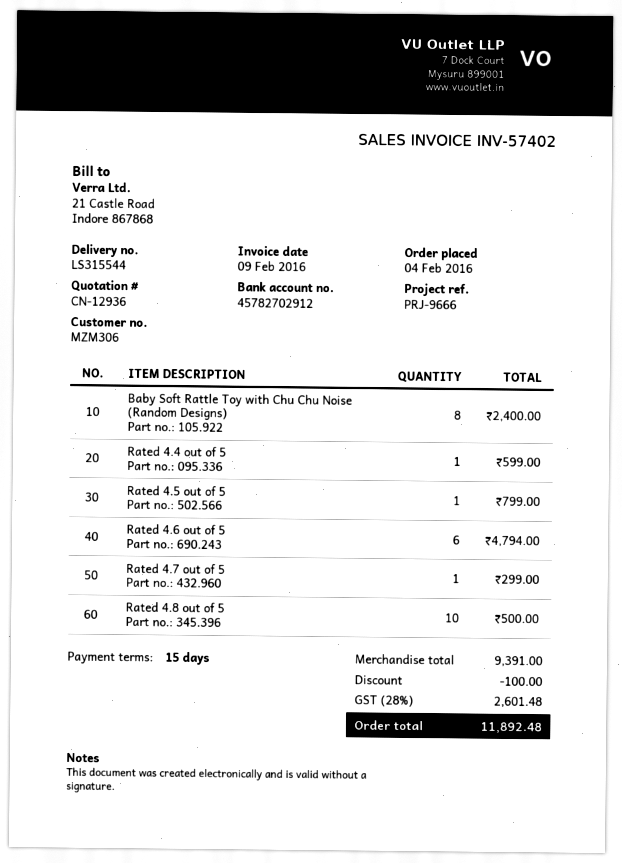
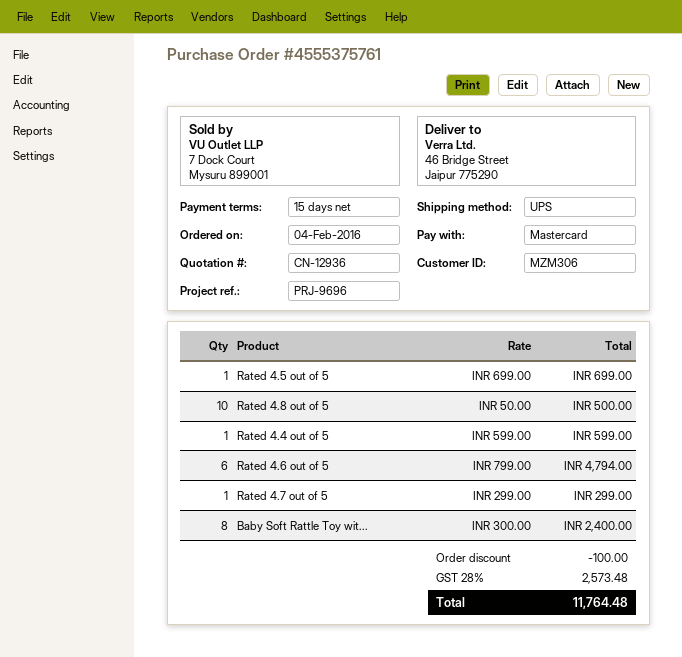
reference: PRJ-9666 -> PRJ-9696
Rated 4.5 out of 5: 1 for 799.00 -> 1 for 699.00
tax: 28% = 2601.48 -> 28% = 2573.48
total: 11892.48 -> 11764.48

